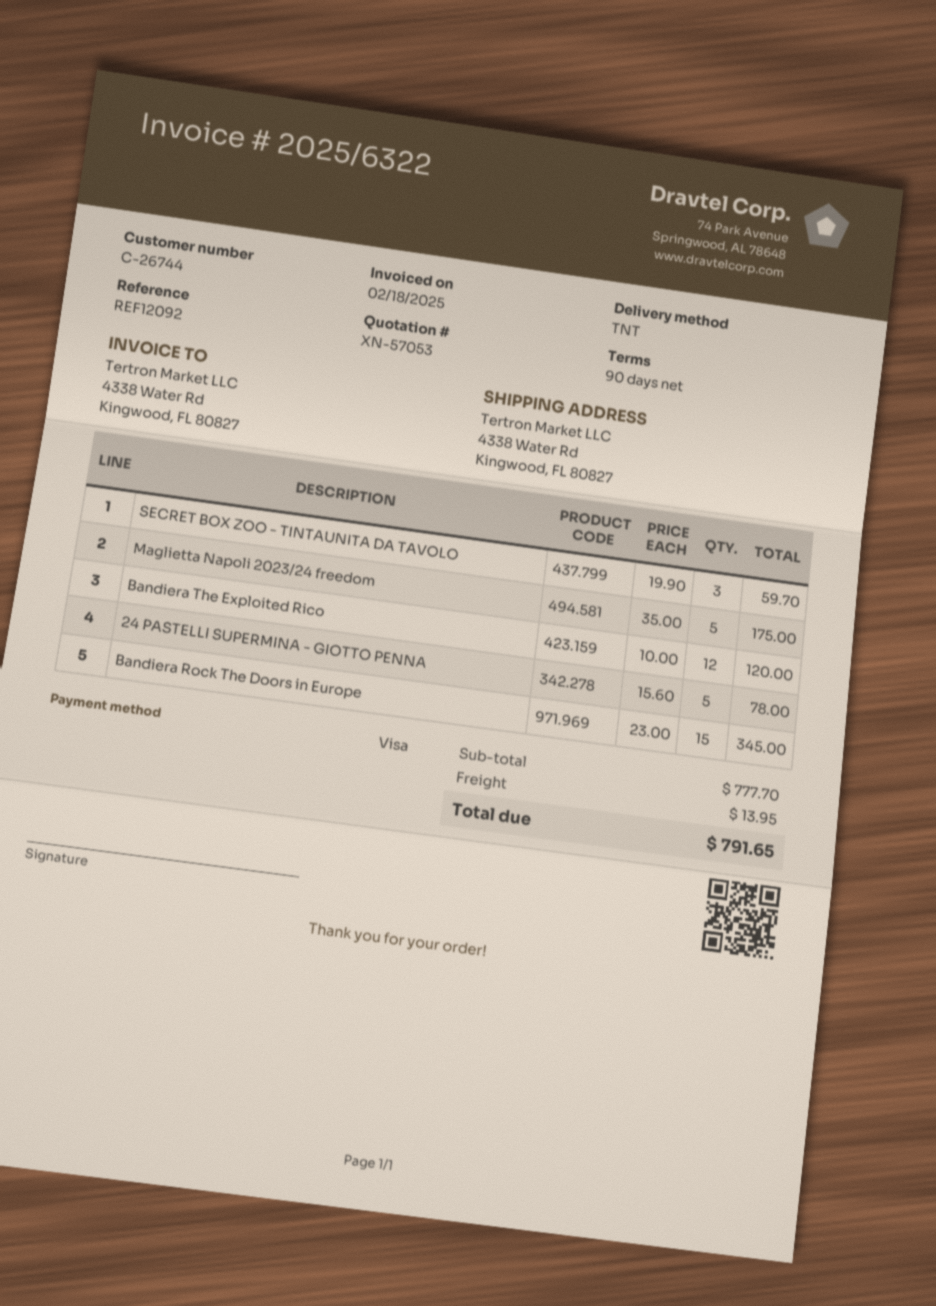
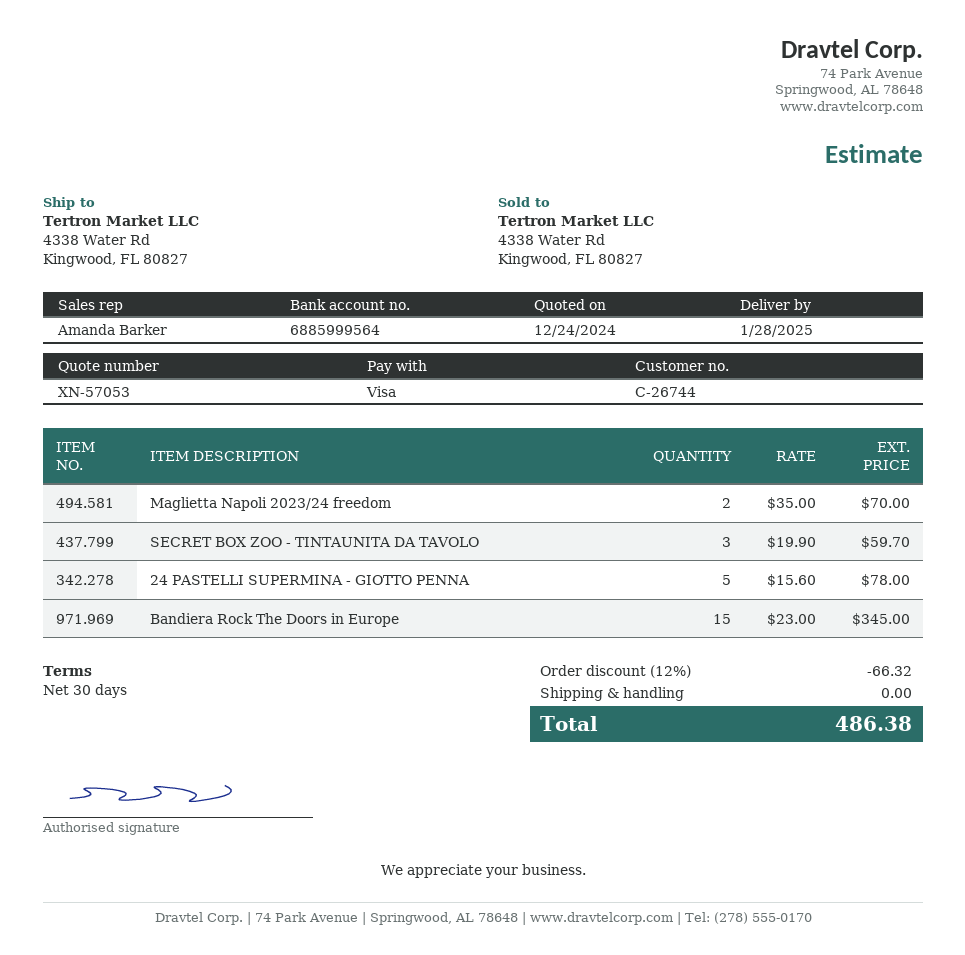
payment terms: 90 days -> 30 days
Maglietta Napoli 2023/24 freedom: 5 x 35.00 = 175.00 -> 2 x 35.00 = 70.00
Bandiera The Exploited Rico: 12 x 10.00 = 120.00 -> none
discount: none -> 12% = 66.32
shipping: 13.95 -> 0.00
total: 791.65 -> 486.38

